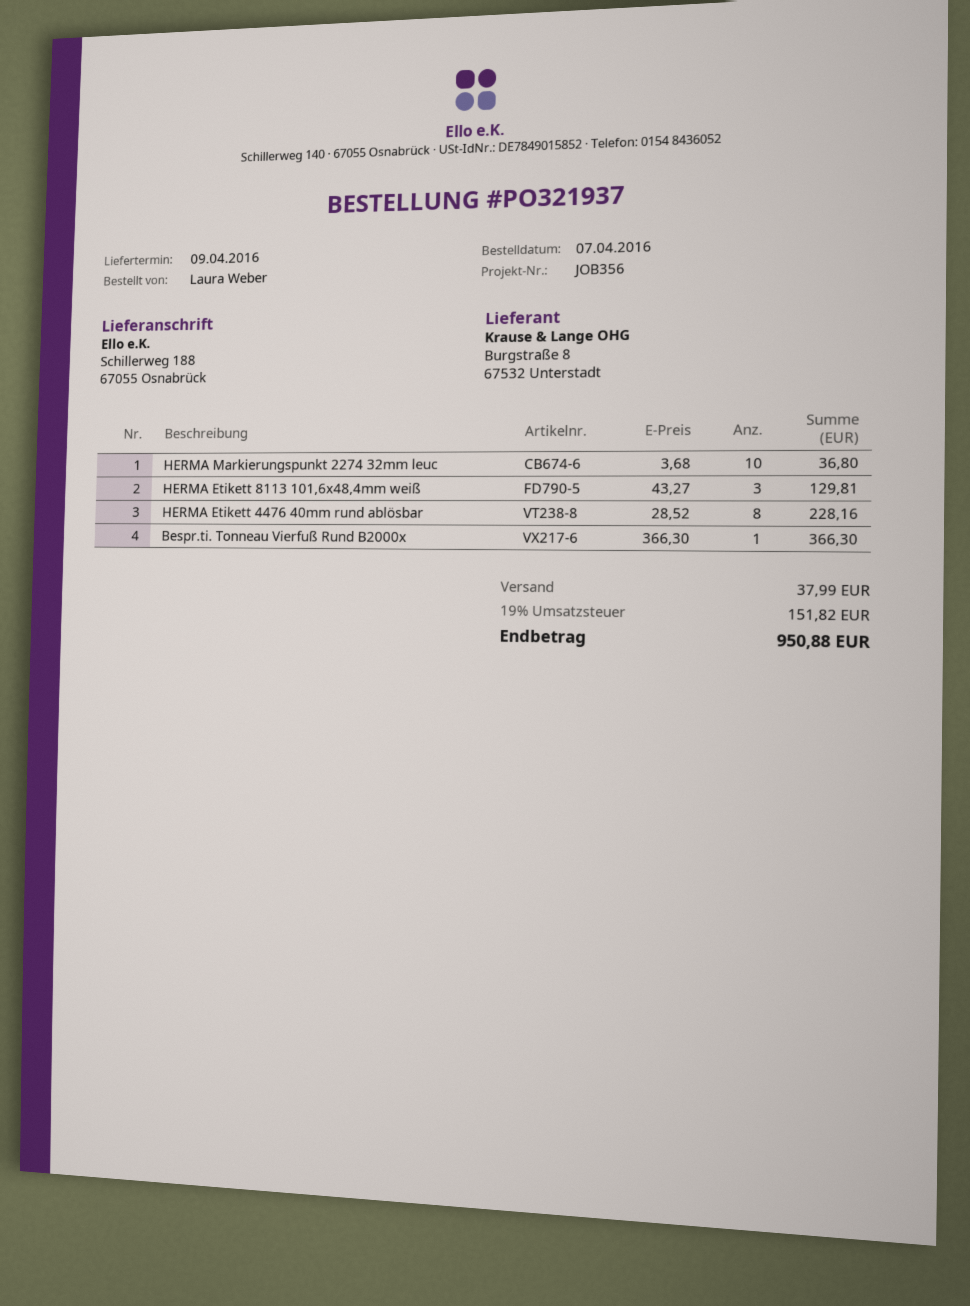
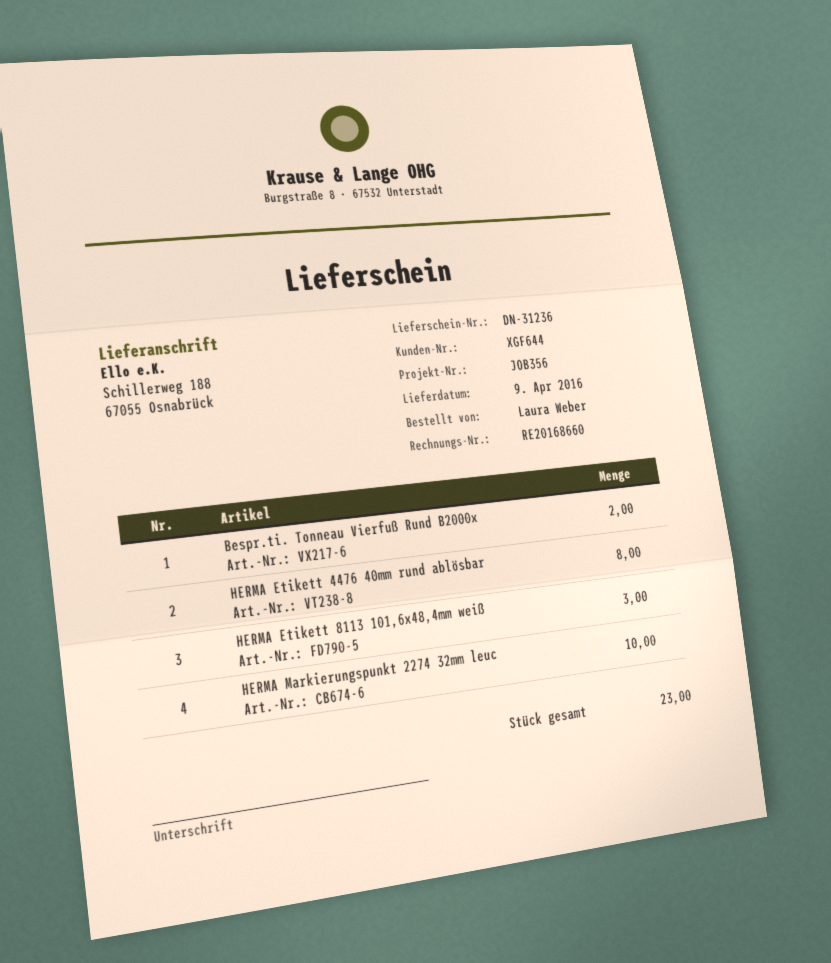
Bespr.ti. Tonneau Vierfuß Rund B2000x: 1 -> 2

